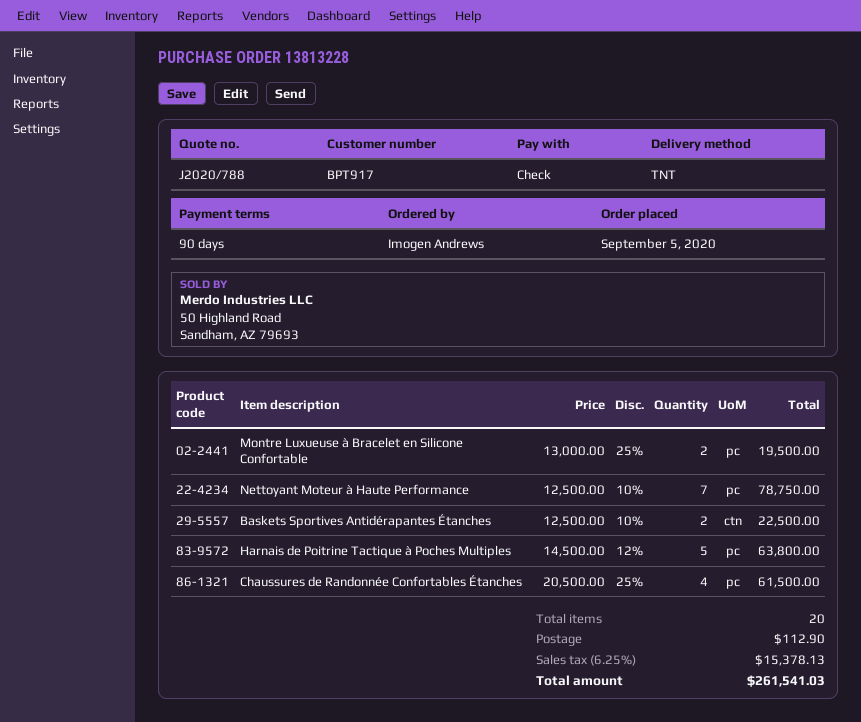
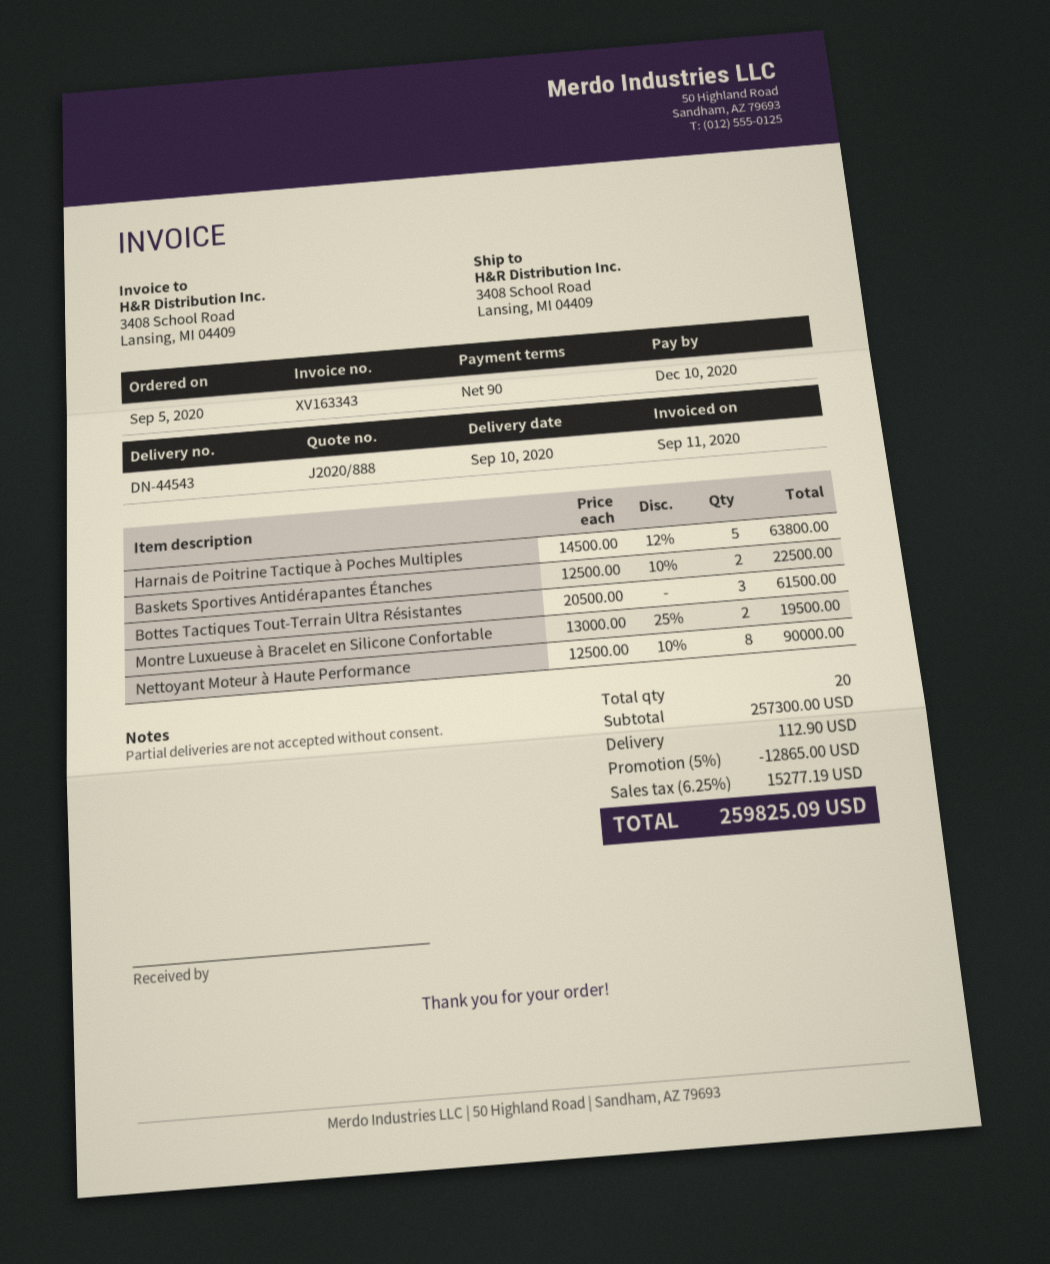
quote number: J2020/788 -> J2020/888
Nettoyant Moteur à Haute Performance: 7 x 12500.00 - 10% = 78750.00 -> 8 x 12500.00 - 10% = 90000.00
Chaussures de Randonnée Confortables Étanches: 4 x 20500.00 - 25% = 61500.00 -> none
Bottes Tactiques Tout-Terrain Ultra Résistantes: none -> 3 x 20500.00 = 61500.00
discount: none -> 5% = 12865.00
tax: 6.25% = 15378.13 -> 6.25% = 15277.19
total: 261541.03 -> 259825.09

